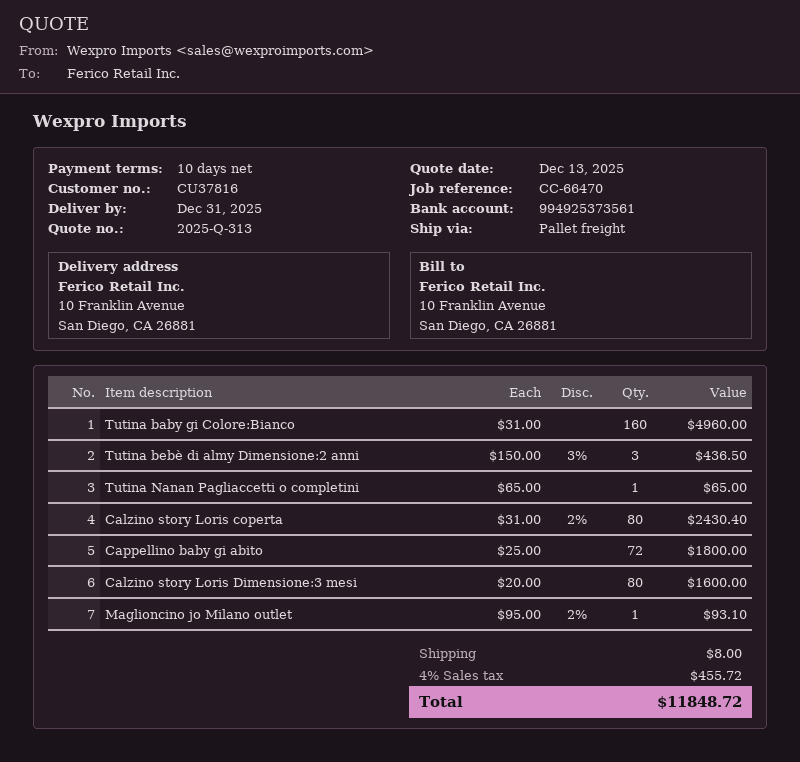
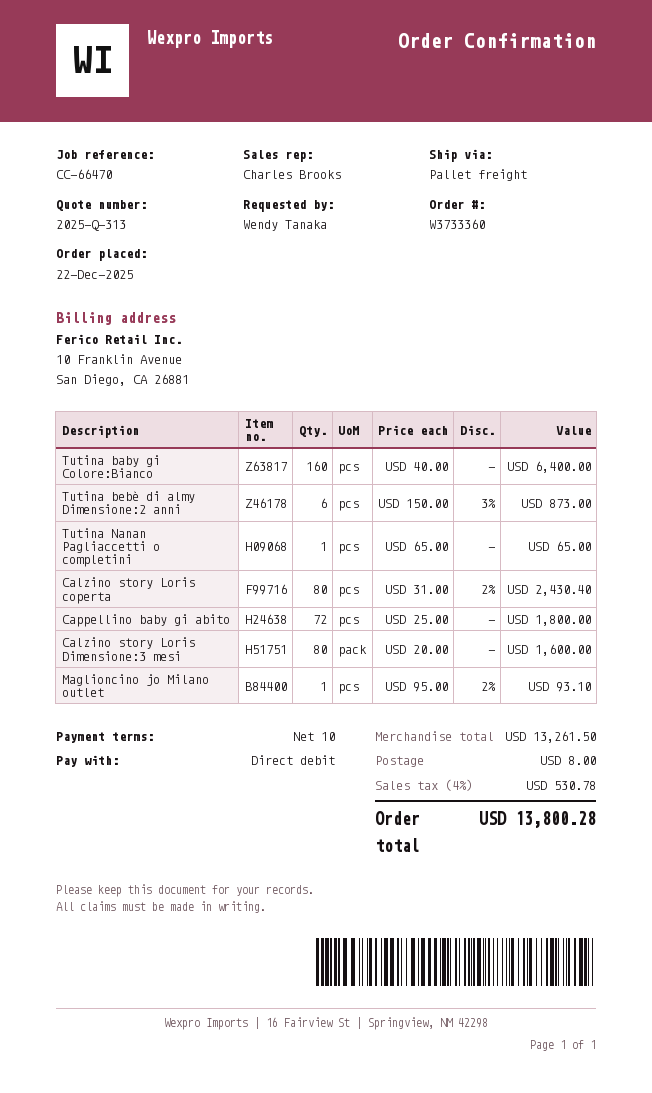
Tutina baby gi Colore:Bianco: 160 x 31.00 = 4960.00 -> 160 x 40.00 = 6400.00
Tutina bebè di almy Dimensione:2 anni: 3 x 150.00 - 3% = 436.50 -> 6 x 150.00 - 3% = 873.00
tax: 4% = 455.72 -> 4% = 530.78
total: 11848.72 -> 13800.28

